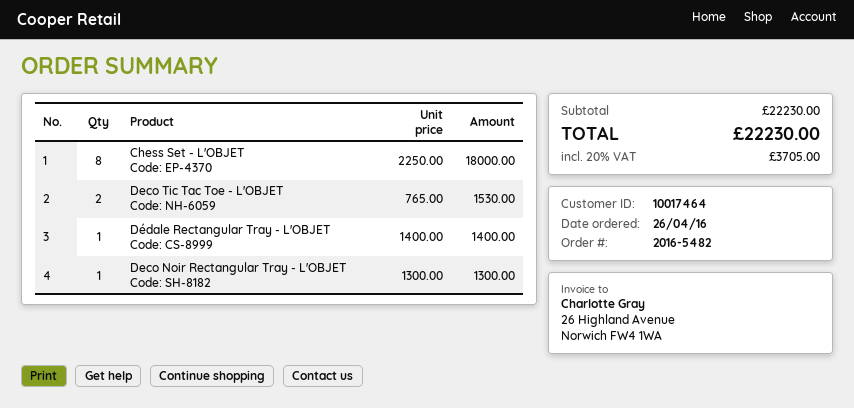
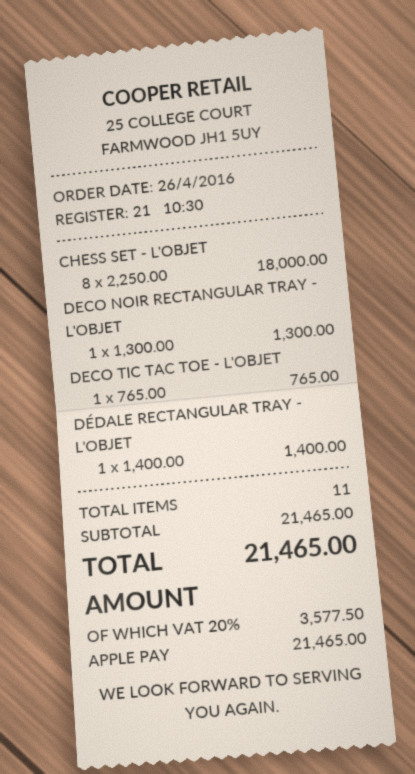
Deco Tic Tac Toe - L'OBJET: 2 x 765.00 = 1530.00 -> 1 x 765.00 = 765.00
subtotal: 22230.00 -> 21465.00
tax: 20% = 3705.00 -> 20% = 3577.50
total: 22230.00 -> 21465.00

